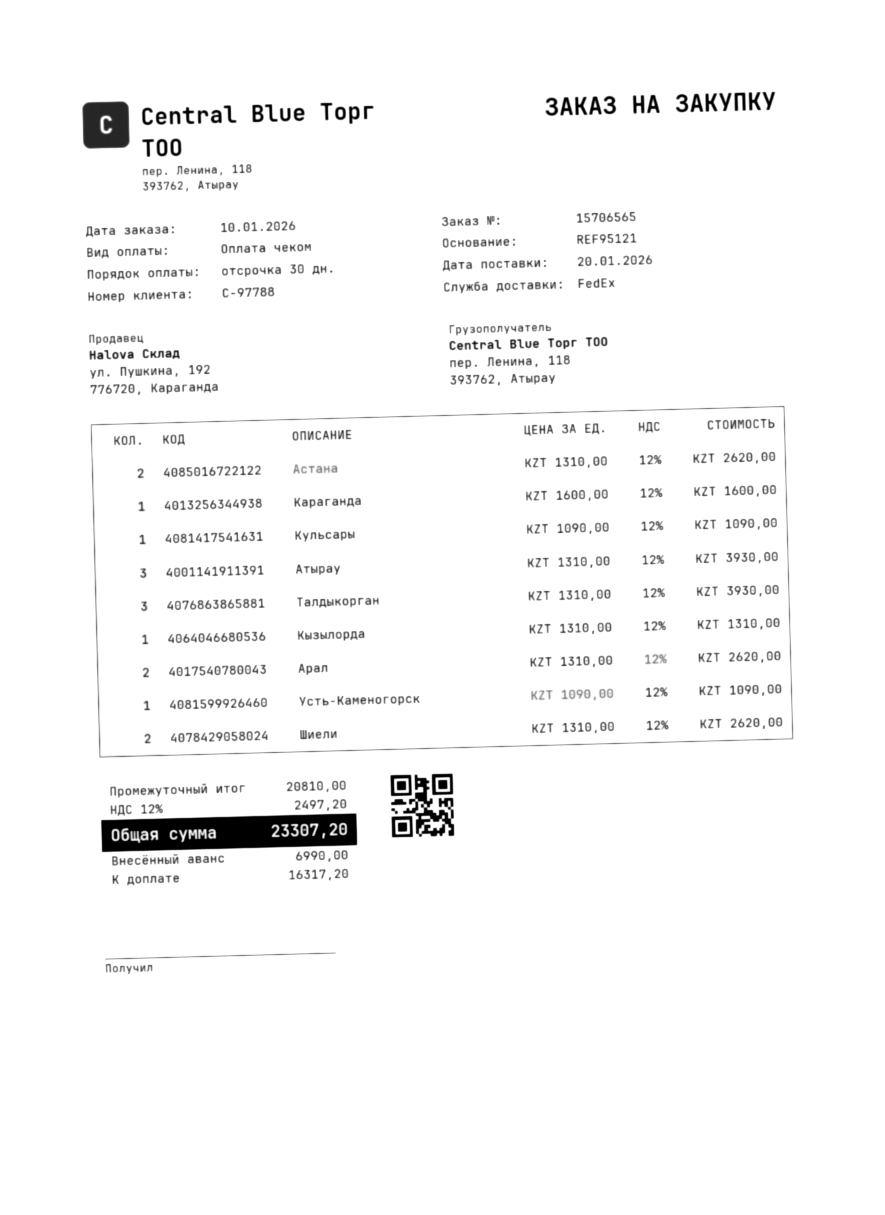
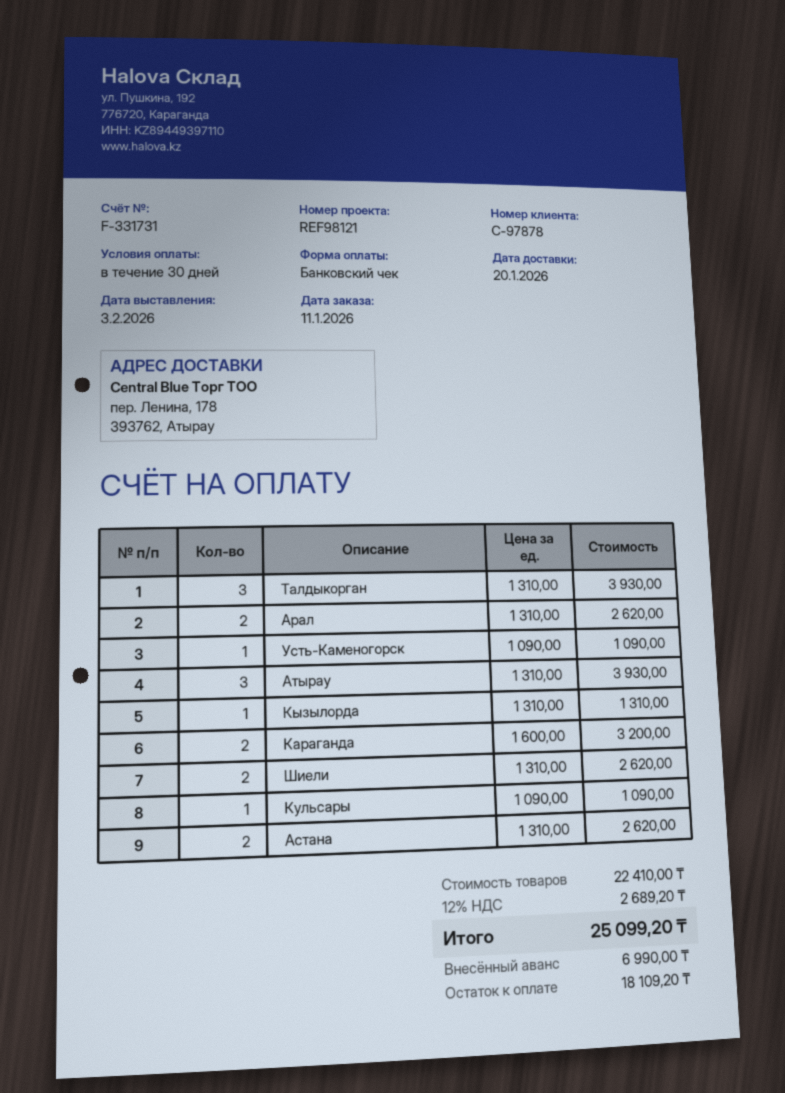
order date: 2026-01-10 -> 2026-01-11
customer number: C-97788 -> C-97878
reference: REF95121 -> REF98121
ship to: пер. Ленина, 118, 393762, Атырау -> пер. Ленина, 178, 393762, Атырау
Караганда: 1 x 1600.00 = 1600.00 -> 2 x 1600.00 = 3200.00
subtotal: 20810.00 -> 22410.00
tax: 12% = 2497.20 -> 12% = 2689.20
total: 23307.20 -> 25099.20
balance: 16317.20 -> 18109.20

